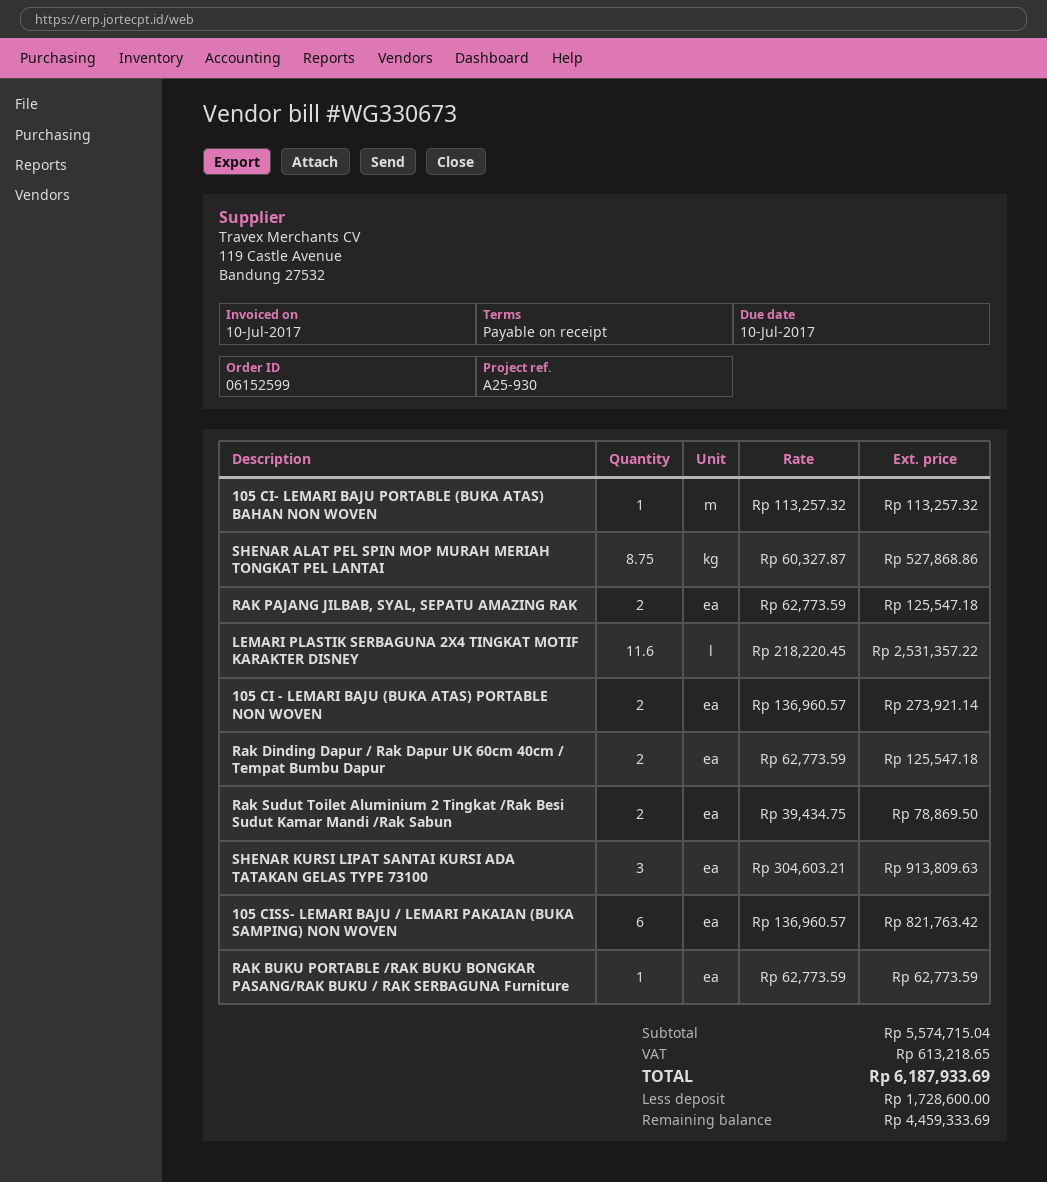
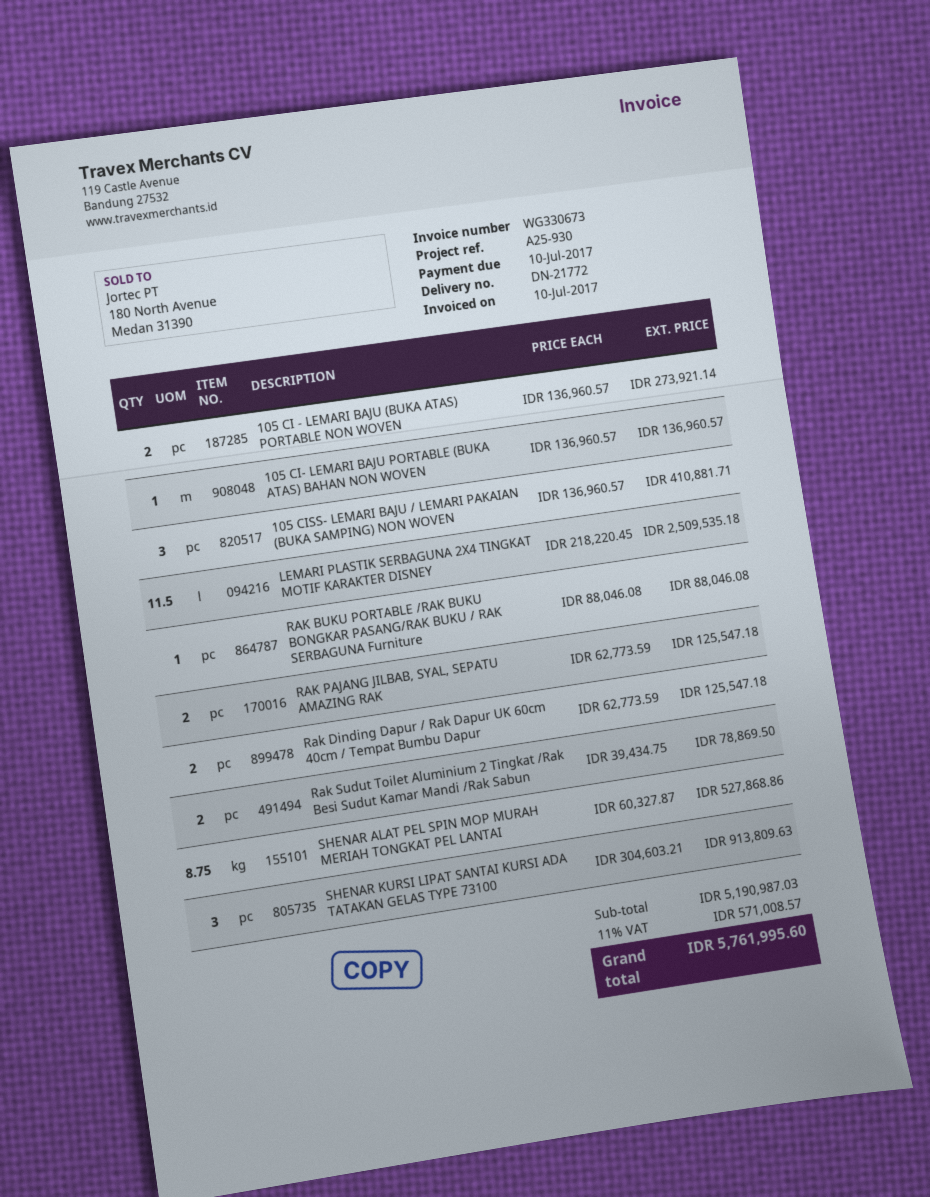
105 CI- LEMARI BAJU PORTABLE (BUKA ATAS) BAHAN NON WOVEN: 1 x 113257.32 = 113257.32 -> 1 x 136960.57 = 136960.57
LEMARI PLASTIK SERBAGUNA 2X4 TINGKAT MOTIF KARAKTER DISNEY: 11.6 x 218220.45 = 2531357.22 -> 11.5 x 218220.45 = 2509535.18
105 CISS- LEMARI BAJU / LEMARI PAKAIAN (BUKA SAMPING) NON WOVEN: 6 x 136960.57 = 821763.42 -> 3 x 136960.57 = 410881.71
RAK BUKU PORTABLE /RAK BUKU BONGKAR PASANG/RAK BUKU / RAK SERBAGUNA Furniture: 1 x 62773.59 = 62773.59 -> 1 x 88046.08 = 88046.08
subtotal: 5574715.04 -> 5190987.03
tax: 613218.65 -> 571008.57
total: 6187933.69 -> 5761995.60

